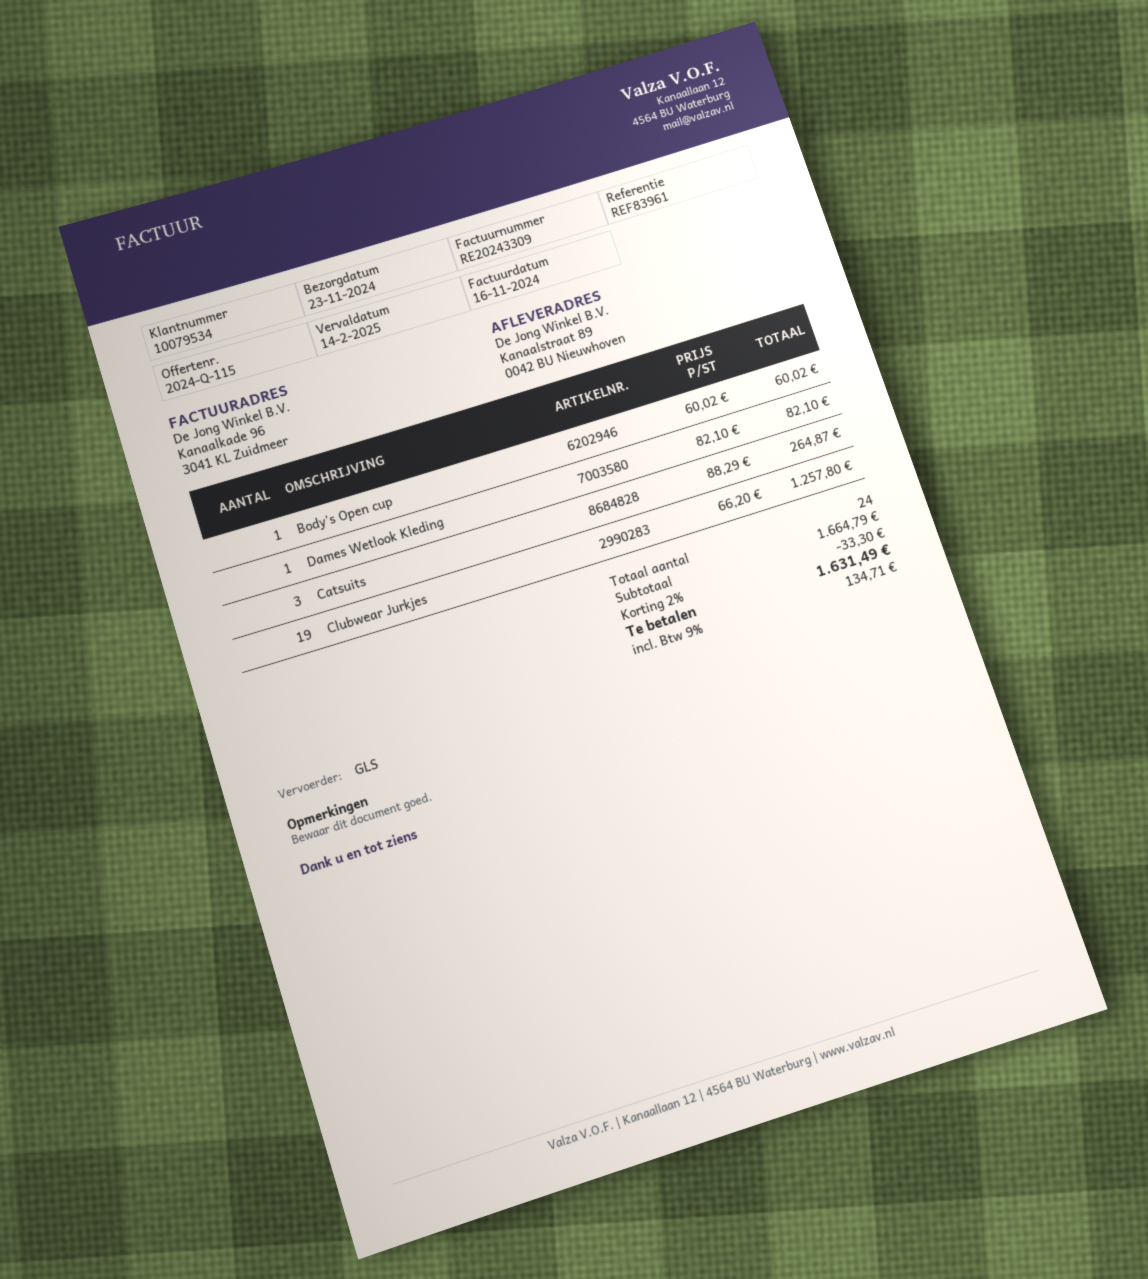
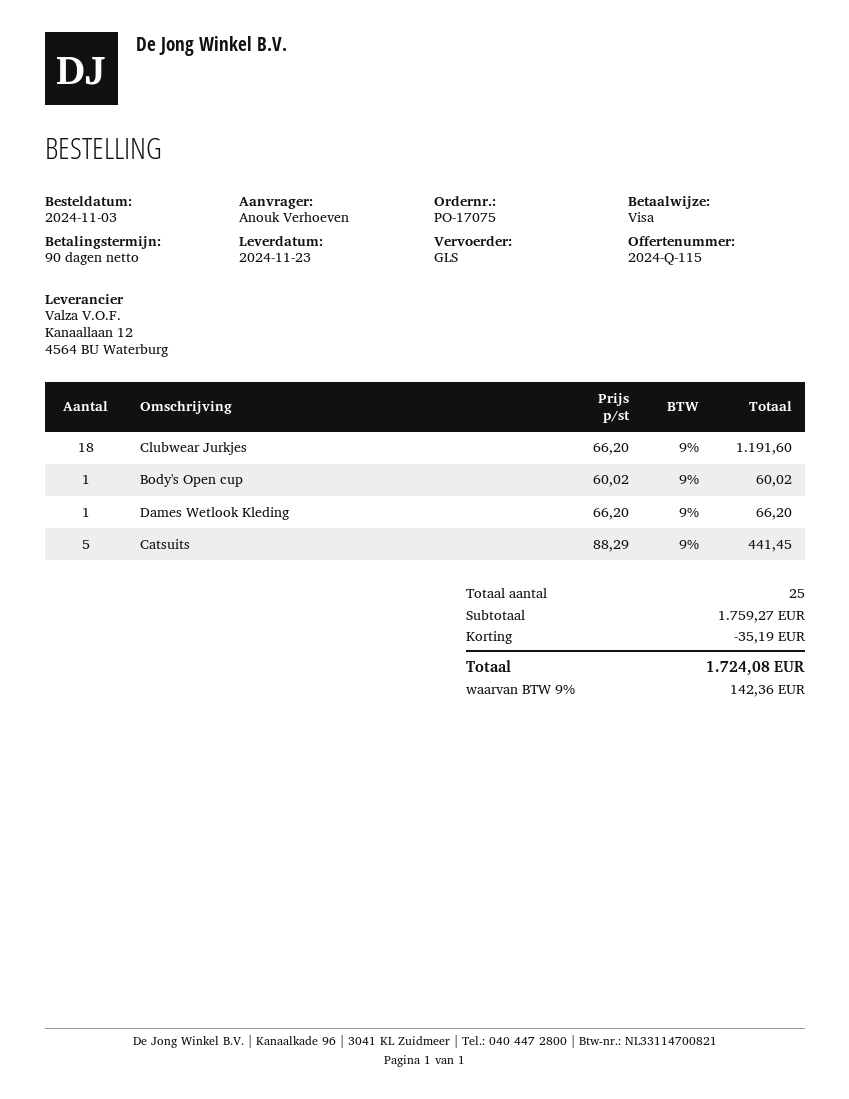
Dames Wetlook Kleding: 1 x 82.10 = 82.10 -> 1 x 66.20 = 66.20
Catsuits: 3 x 88.29 = 264.87 -> 5 x 88.29 = 441.45
Clubwear Jurkjes: 19 x 66.20 = 1257.80 -> 18 x 66.20 = 1191.60
total quantity: 24 -> 25
subtotal: 1664.79 -> 1759.27
discount: 33.30 -> 35.19
tax: 9% = 134.71 -> 9% = 142.36
total: 1631.49 -> 1724.08

